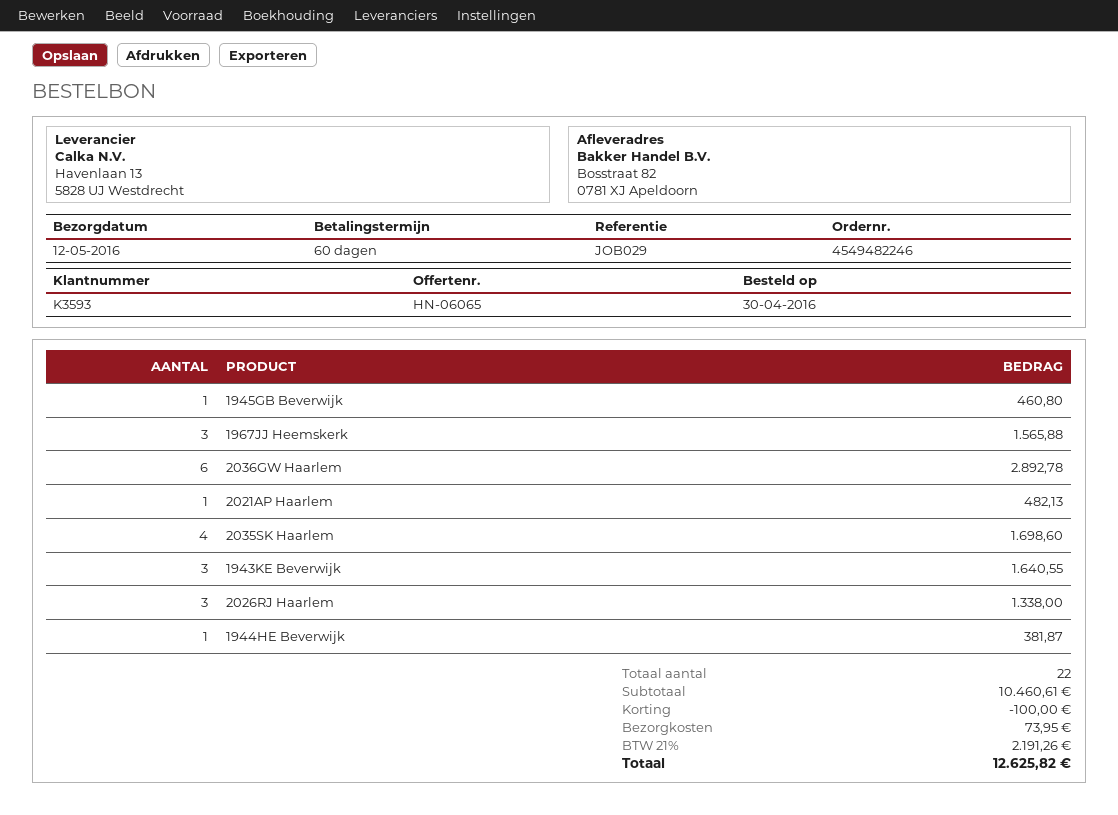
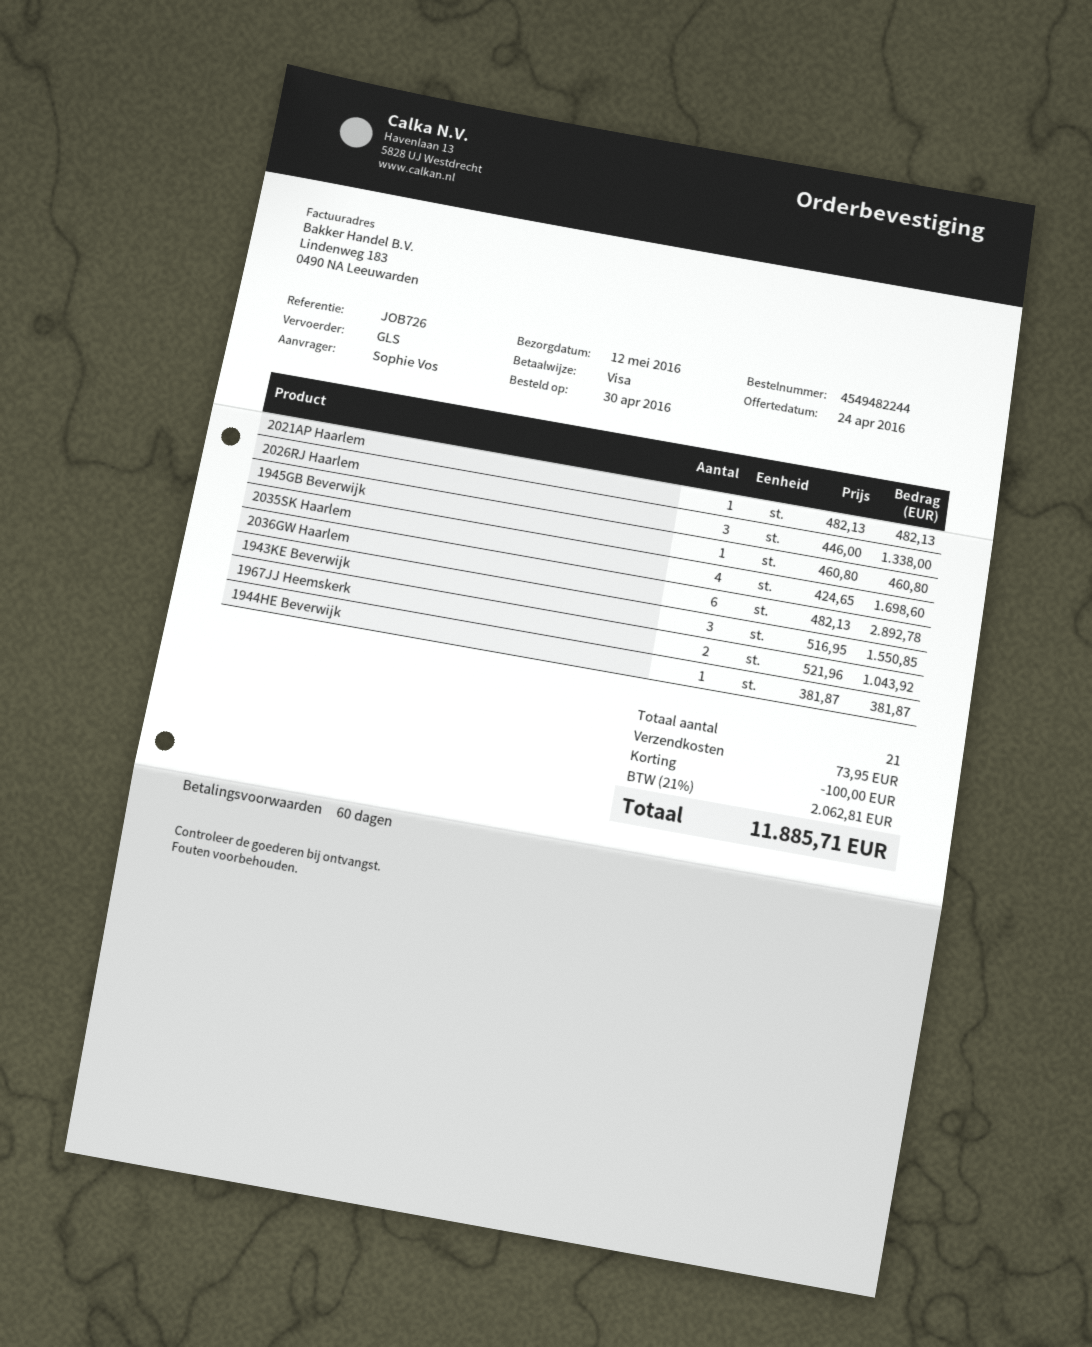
order number: 4549482246 -> 4549482244
reference: JOB029 -> JOB726
1967JJ Heemskerk: 3 for 1565.88 -> 2 for 1043.92
1943KE Beverwijk: 3 for 1640.55 -> 3 for 1550.85
total quantity: 22 -> 21
tax: 21% = 2191.26 -> 21% = 2062.81
total: 12625.82 -> 11885.71

